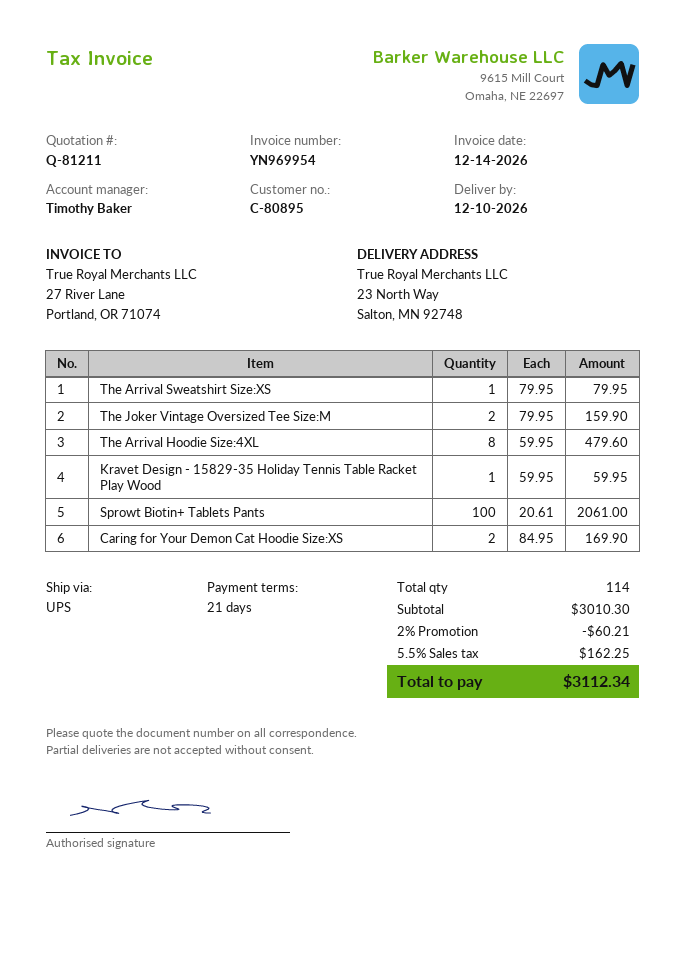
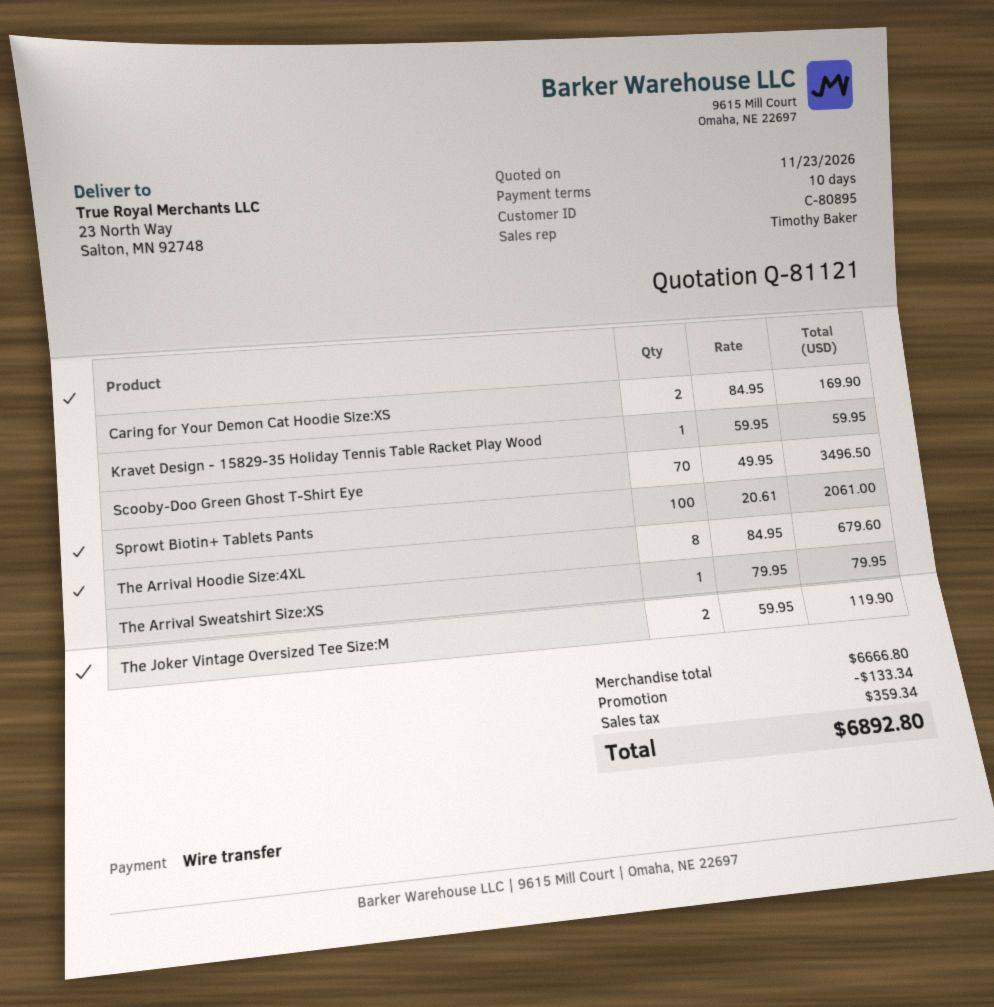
quote number: Q-81211 -> Q-81121
payment terms: 21 days -> 10 days
The Joker Vintage Oversized Tee Size:M: 2 x 79.95 = 159.90 -> 2 x 59.95 = 119.90
The Arrival Hoodie Size:4XL: 8 x 59.95 = 479.60 -> 8 x 84.95 = 679.60
Scooby-Doo Green Ghost T-Shirt Eye: none -> 70 x 49.95 = 3496.50
subtotal: 3010.30 -> 6666.80
discount: 60.21 -> 133.34
tax: 162.25 -> 359.34
total: 3112.34 -> 6892.80

